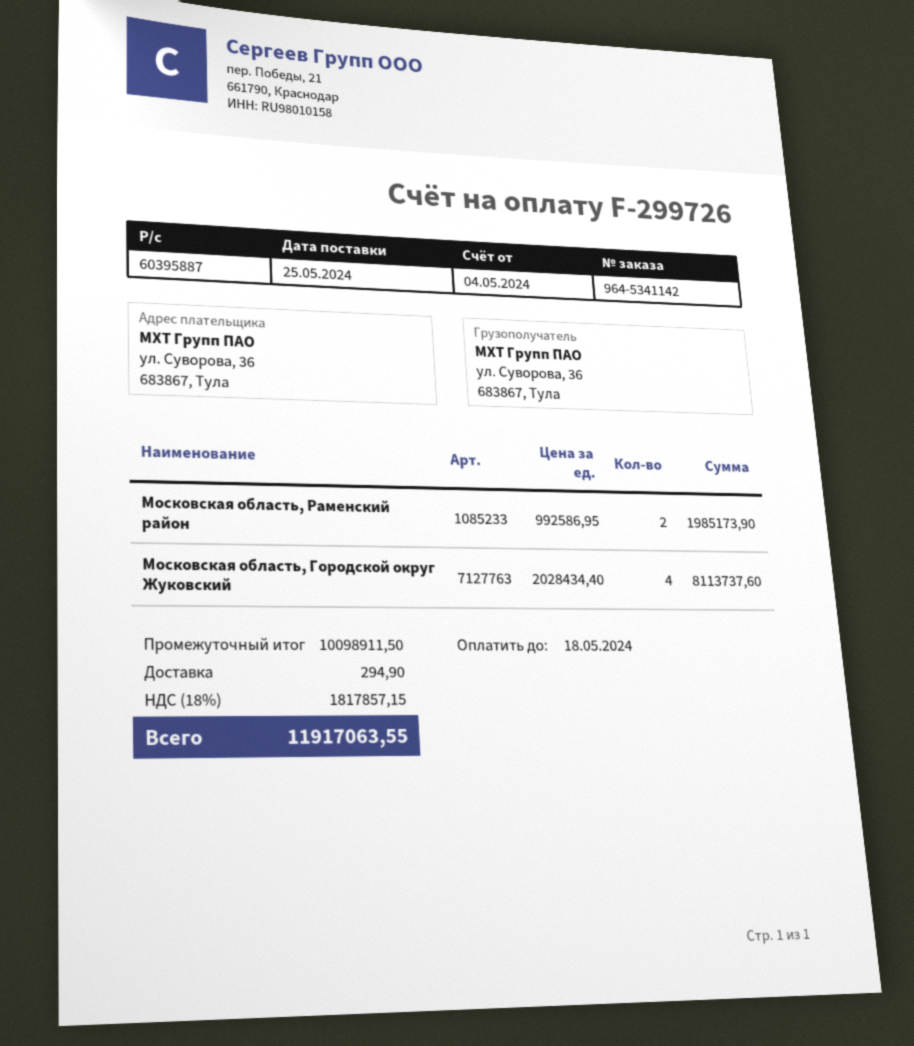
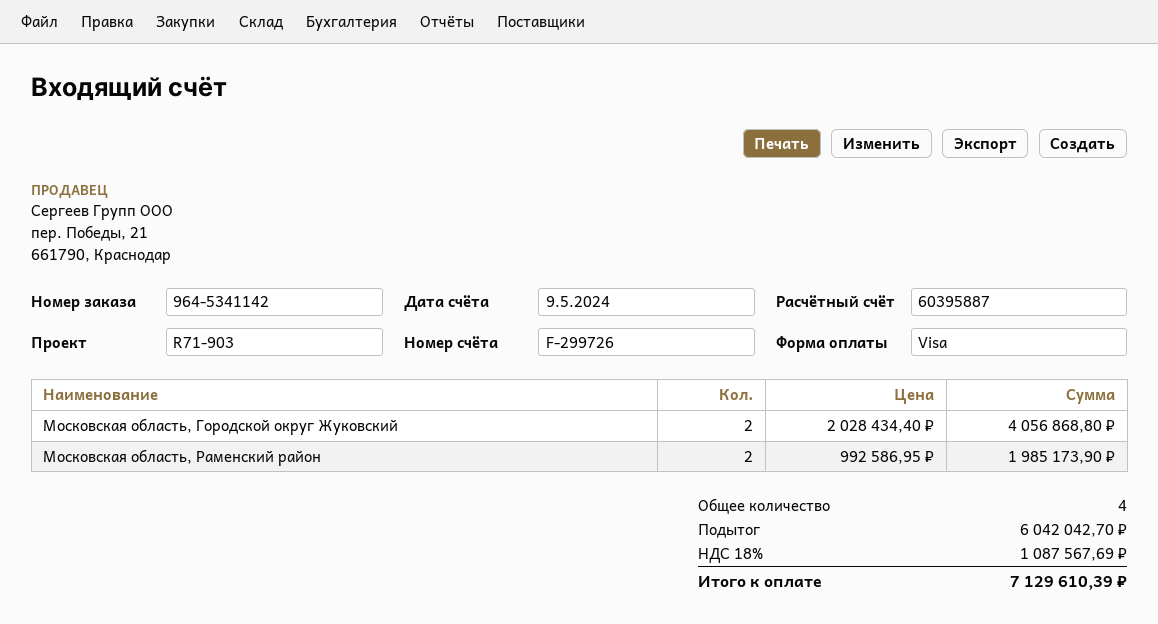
invoice date: 2024-05-04 -> 2024-05-09
Московская область, Городской округ Жуковский: 4 x 2028434.40 = 8113737.60 -> 2 x 2028434.40 = 4056868.80
subtotal: 10098911.50 -> 6042042.70
shipping: 294.90 -> none
tax: 18% = 1817857.15 -> 18% = 1087567.69
total: 11917063.55 -> 7129610.39

